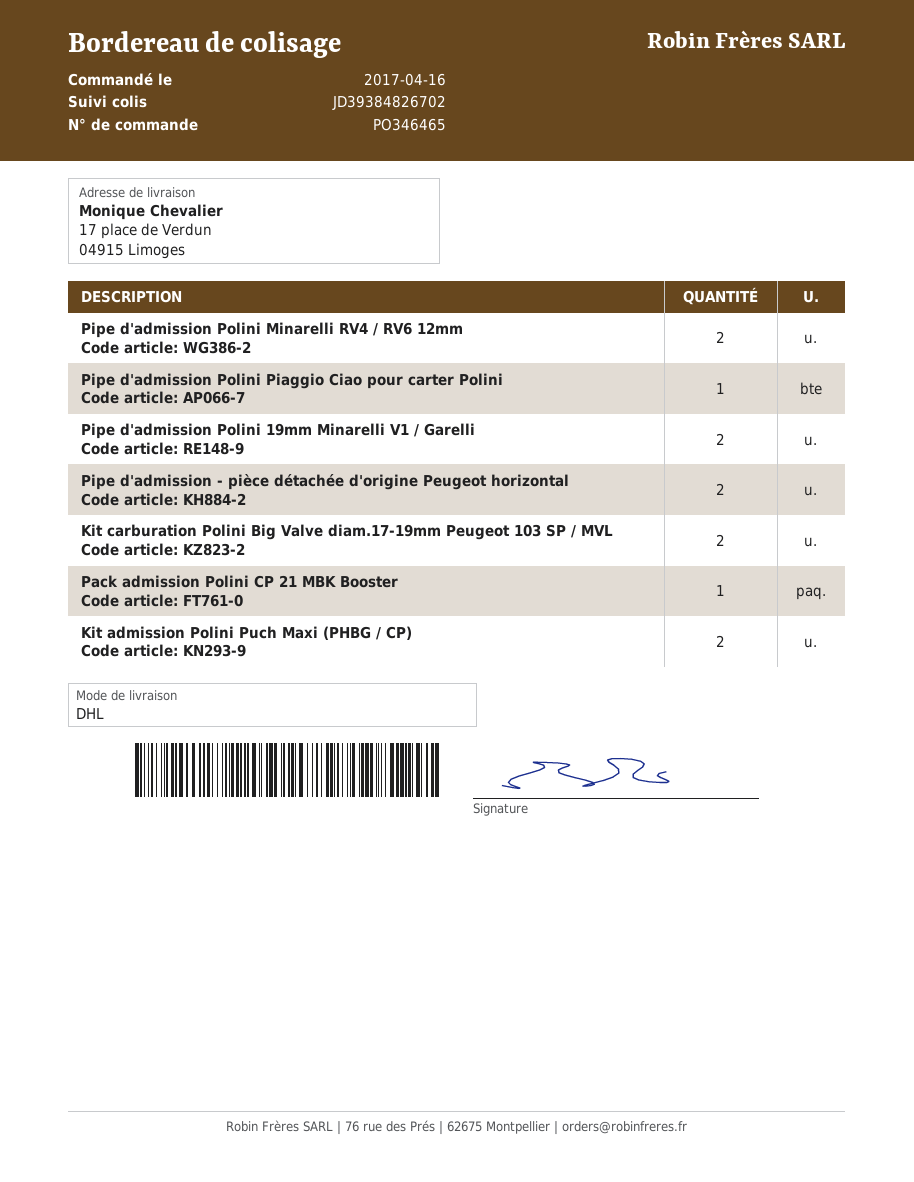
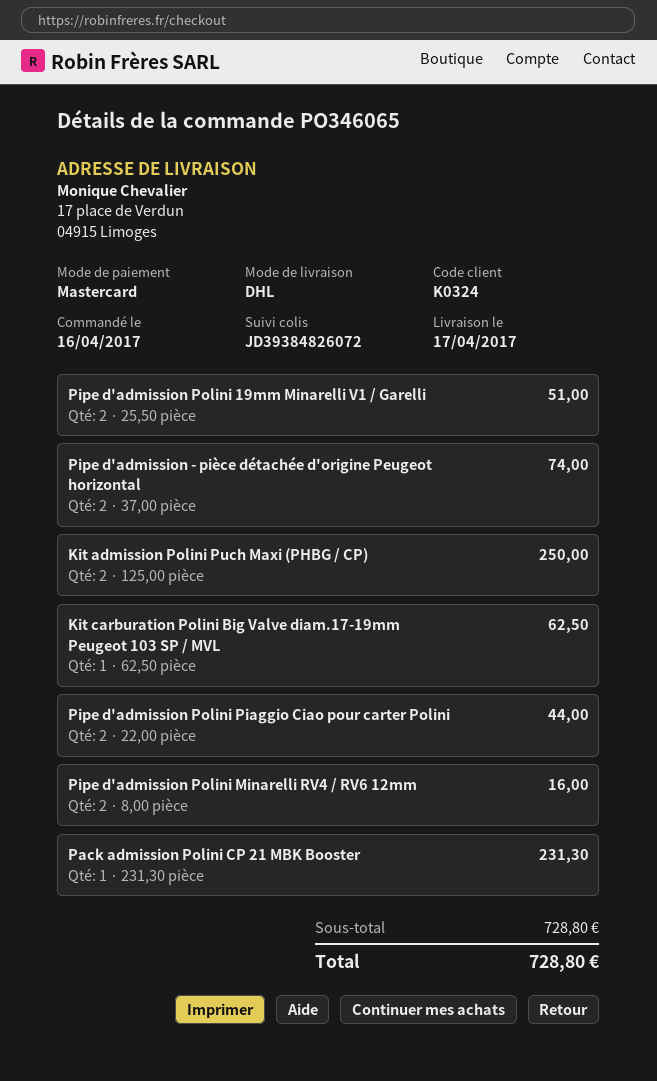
order number: PO346465 -> PO346065
tracking number: JD39384826702 -> JD39384826072
Pipe d'admission Polini Piaggio Ciao pour carter Polini: 1 -> 2
Kit carburation Polini Big Valve diam.17-19mm Peugeot 103 SP / MVL: 2 -> 1

